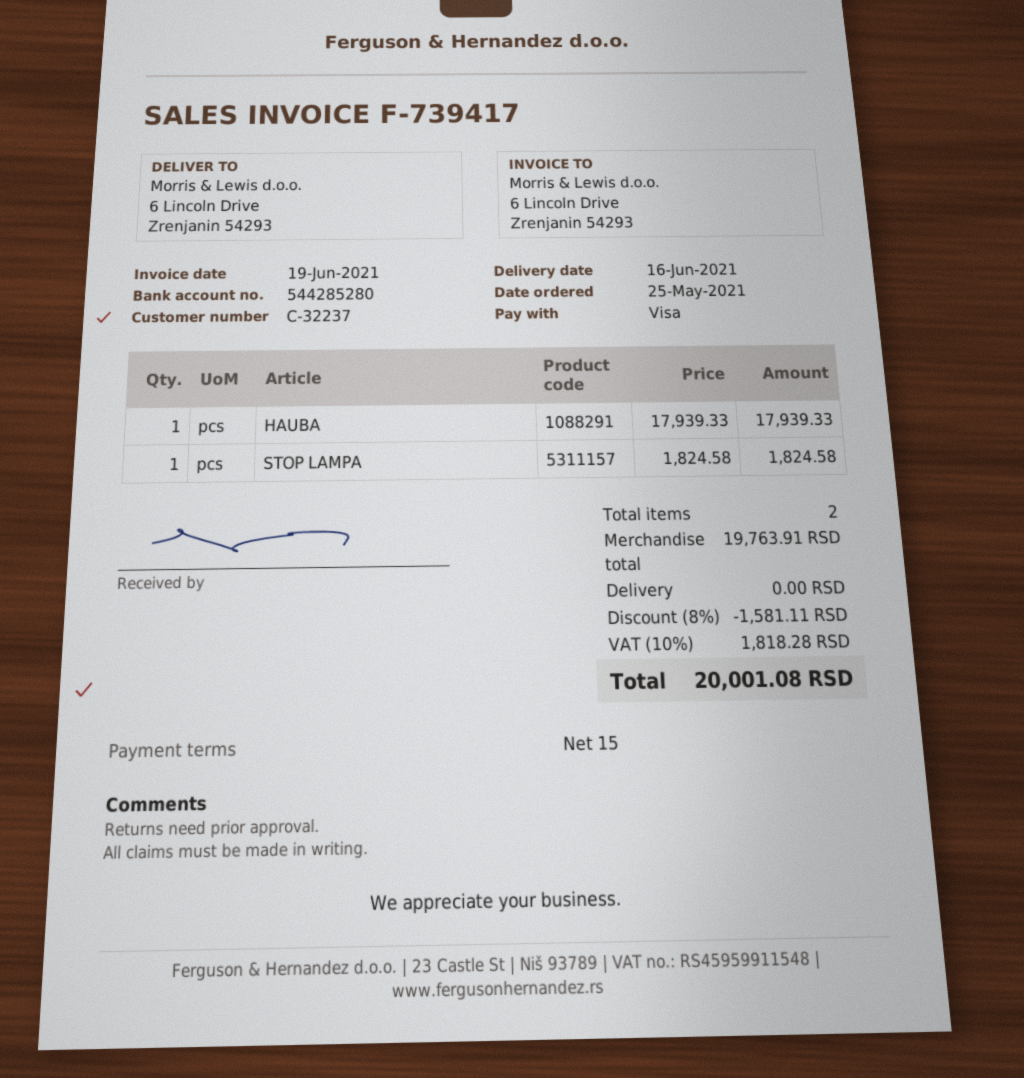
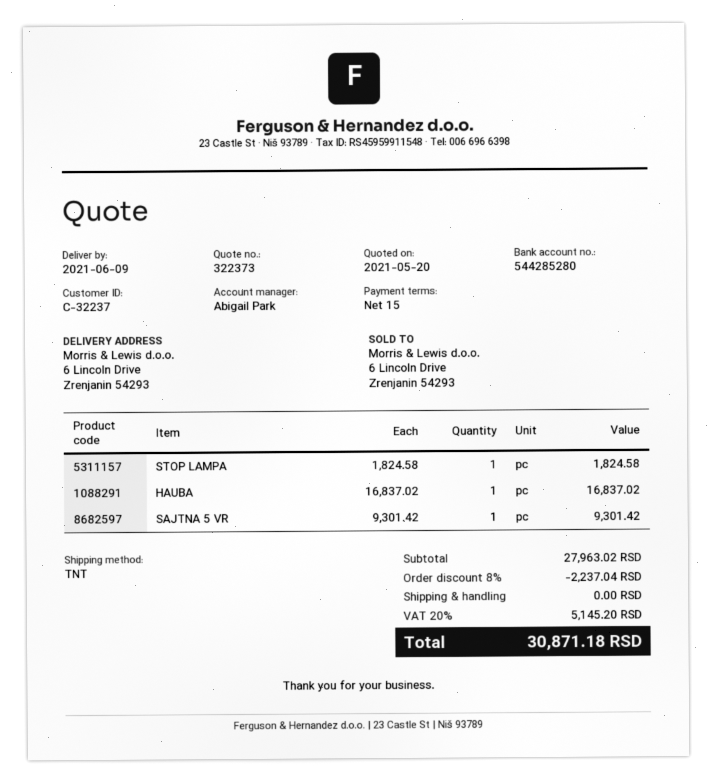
delivery date: 2021-06-16 -> 2021-06-09
HAUBA: 1 x 17939.33 = 17939.33 -> 1 x 16837.02 = 16837.02
SAJTNA 5 VR: none -> 1 x 9301.42 = 9301.42
subtotal: 19763.91 -> 27963.02
discount: 8% = 1581.11 -> 8% = 2237.04
tax: 10% = 1818.28 -> 20% = 5145.20
total: 20001.08 -> 30871.18

